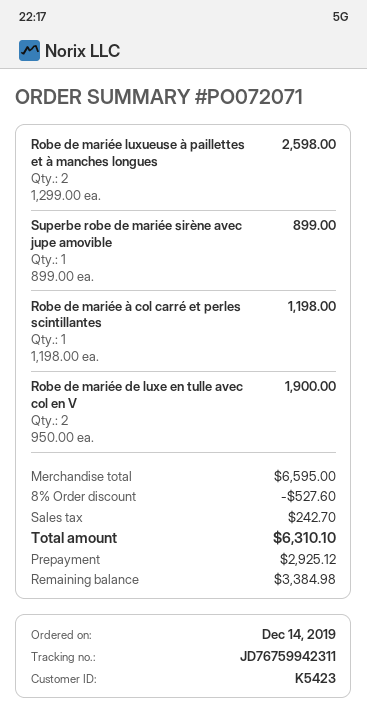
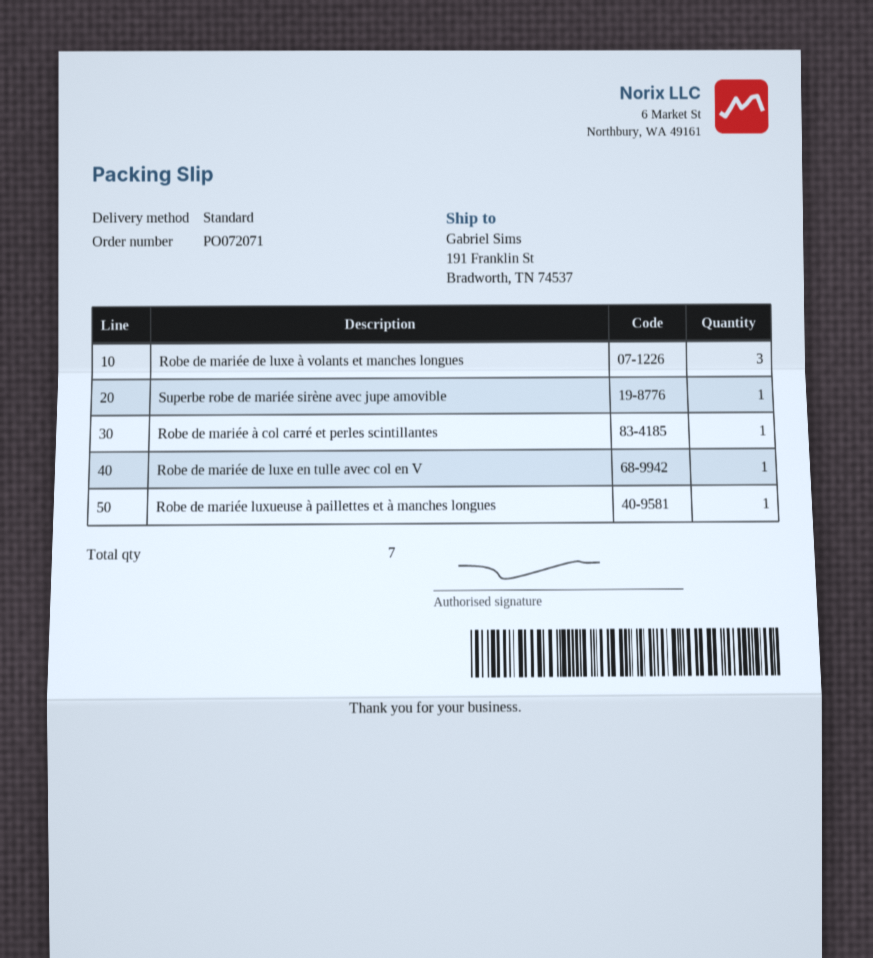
Robe de mariée luxueuse à paillettes et à manches longues: 2 -> 1
Robe de mariée de luxe en tulle avec col en V: 2 -> 1
Robe de mariée de luxe à volants et manches longues: none -> 3

